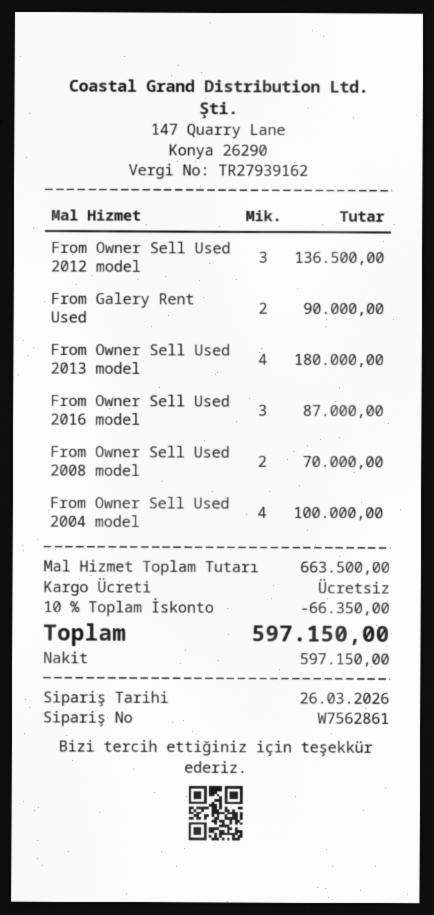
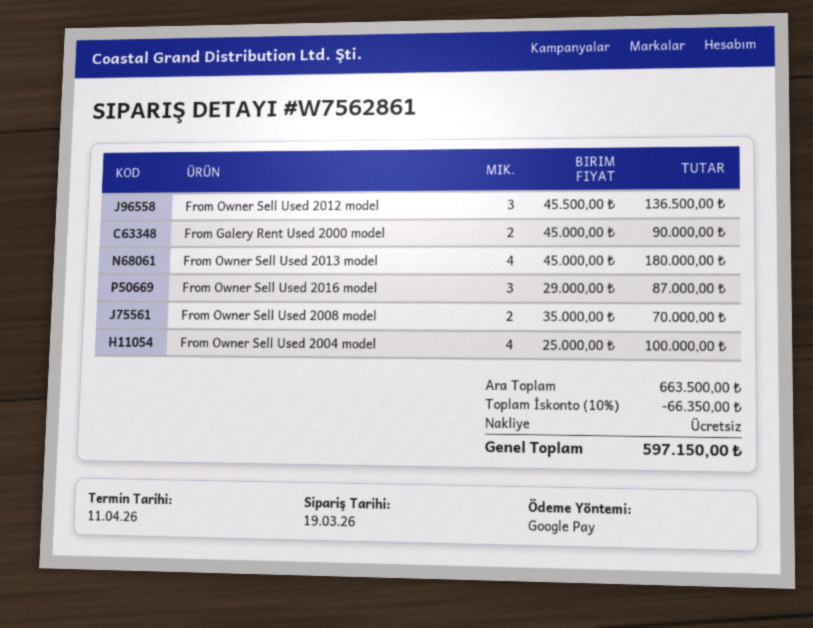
order date: 2026-03-26 -> 2026-03-19
payment method: cash -> Google Pay

